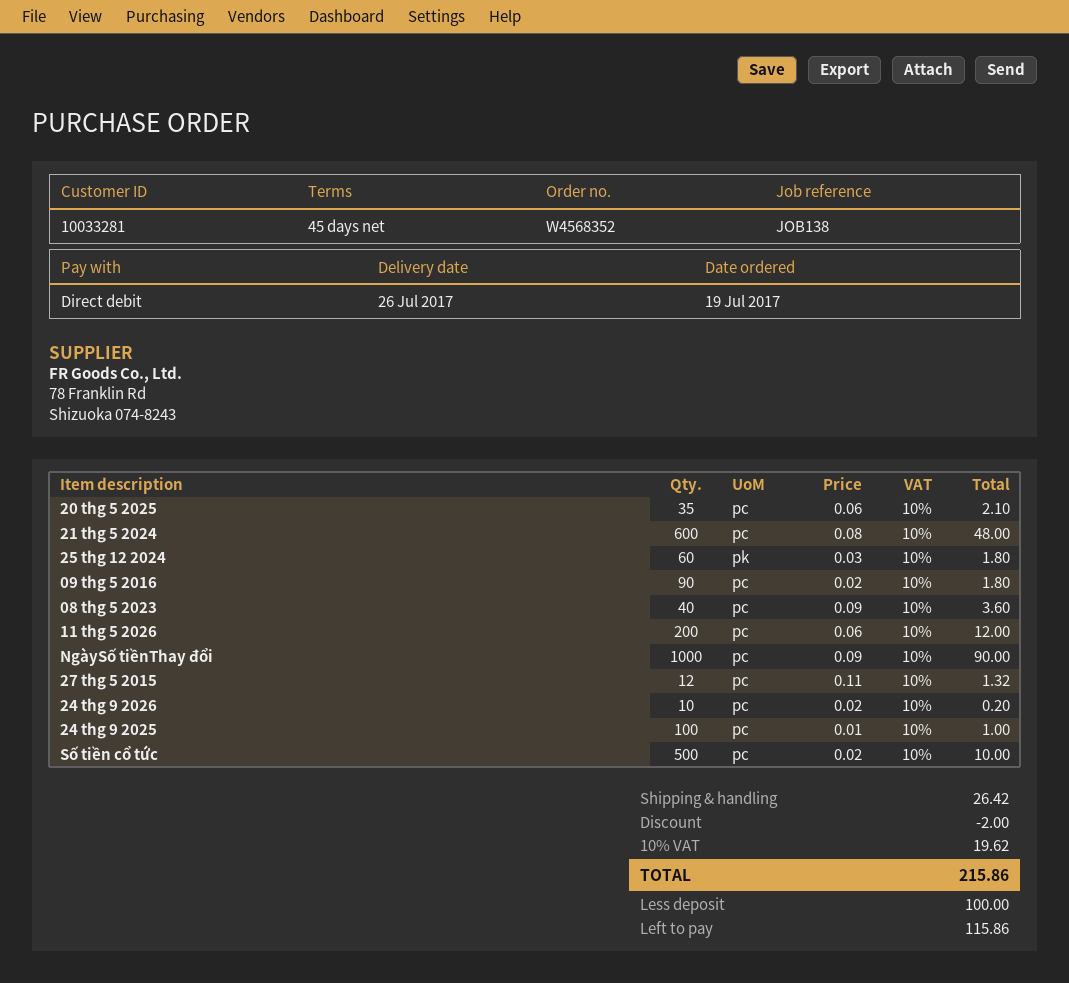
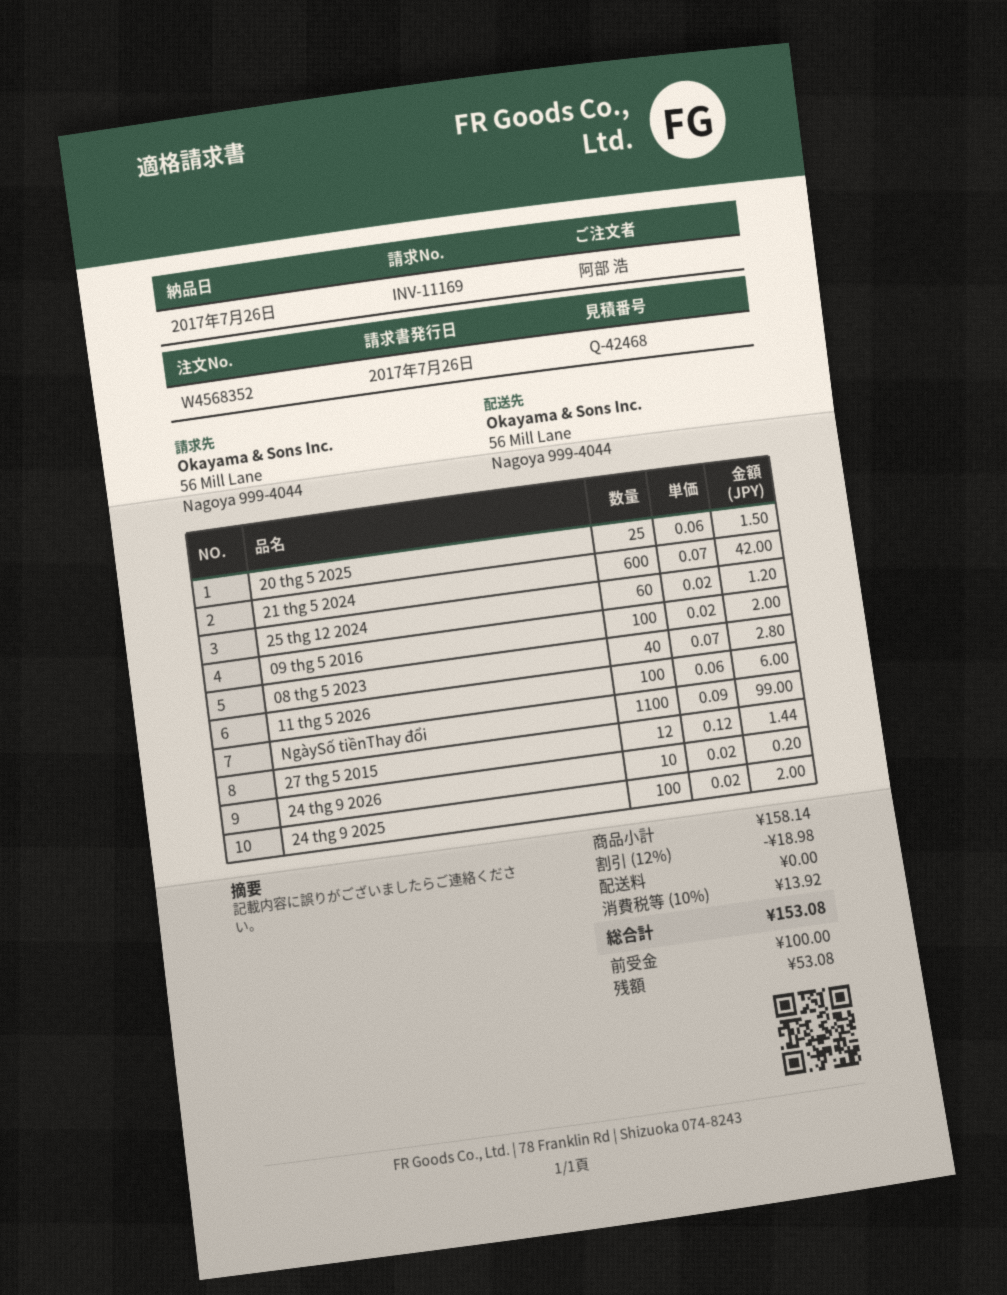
20 thg 5 2025: 35 x 0.06 = 2.10 -> 25 x 0.06 = 1.50
21 thg 5 2024: 600 x 0.08 = 48.00 -> 600 x 0.07 = 42.00
25 thg 12 2024: 60 x 0.03 = 1.80 -> 60 x 0.02 = 1.20
09 thg 5 2016: 90 x 0.02 = 1.80 -> 100 x 0.02 = 2.00
08 thg 5 2023: 40 x 0.09 = 3.60 -> 40 x 0.07 = 2.80
11 thg 5 2026: 200 x 0.06 = 12.00 -> 100 x 0.06 = 6.00
NgàySố tiềnThay đổi: 1000 x 0.09 = 90.00 -> 1100 x 0.09 = 99.00
27 thg 5 2015: 12 x 0.11 = 1.32 -> 12 x 0.12 = 1.44
24 thg 9 2025: 100 x 0.01 = 1.00 -> 100 x 0.02 = 2.00
Số tiền cổ tức: 500 x 0.02 = 10.00 -> none
discount: 2.00 -> 18.98
shipping: 26.42 -> 0.00
tax: 10% = 19.62 -> 10% = 13.92
total: 215.86 -> 153.08
balance: 115.86 -> 53.08

